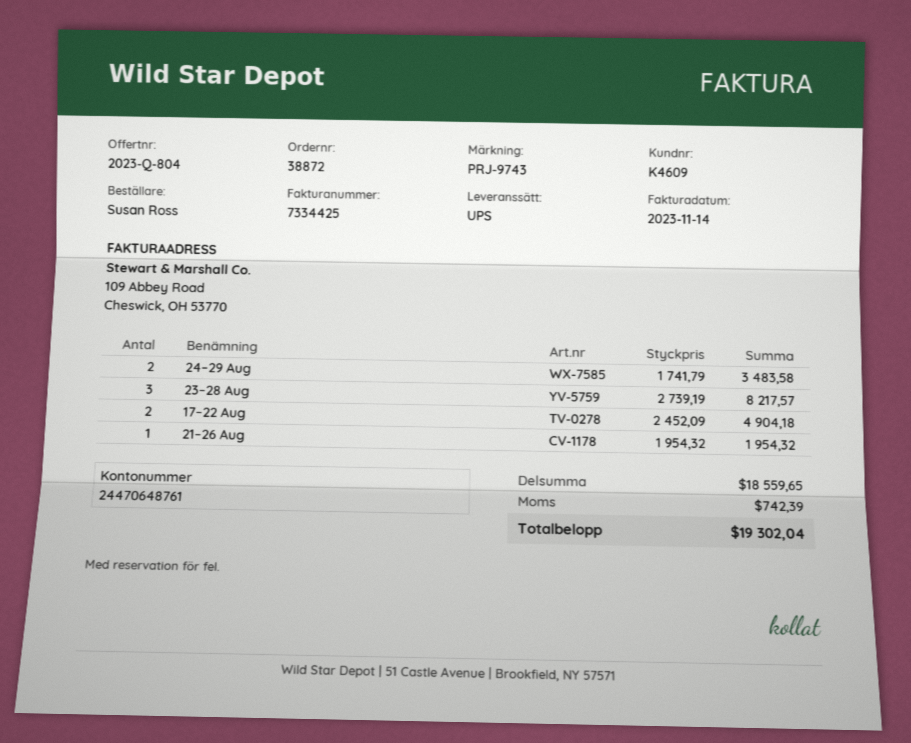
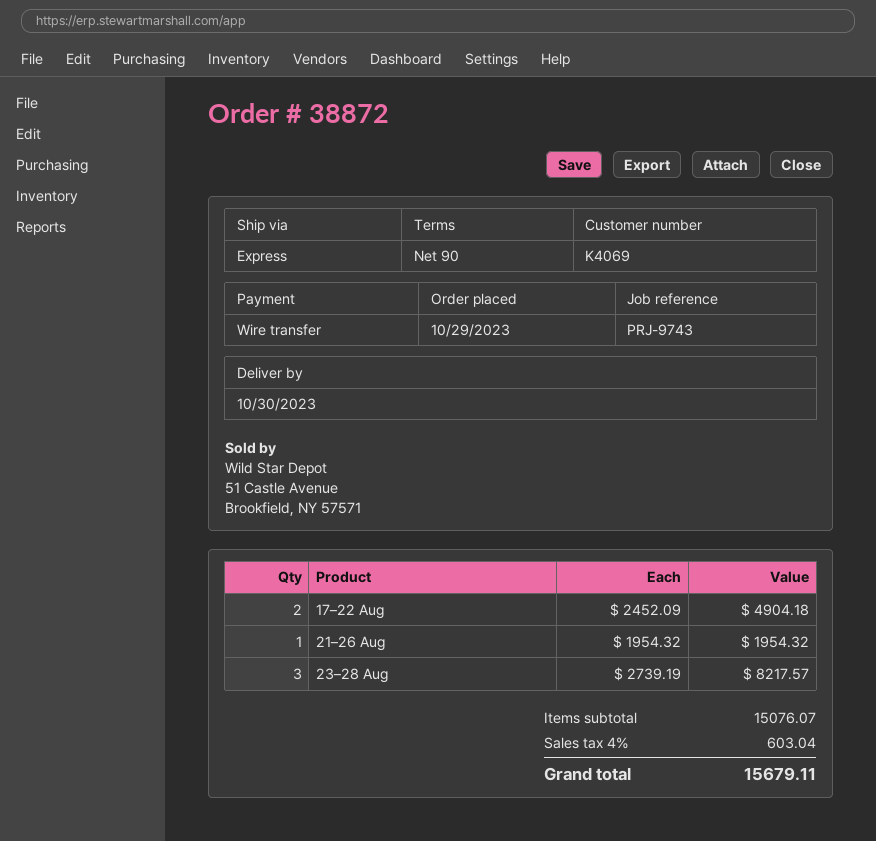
customer number: K4609 -> K4069
shipping method: UPS -> express
24–29 Aug: 2 x 1741.79 = 3483.58 -> none
subtotal: 18559.65 -> 15076.07
tax: 742.39 -> 603.04
total: 19302.04 -> 15679.11

